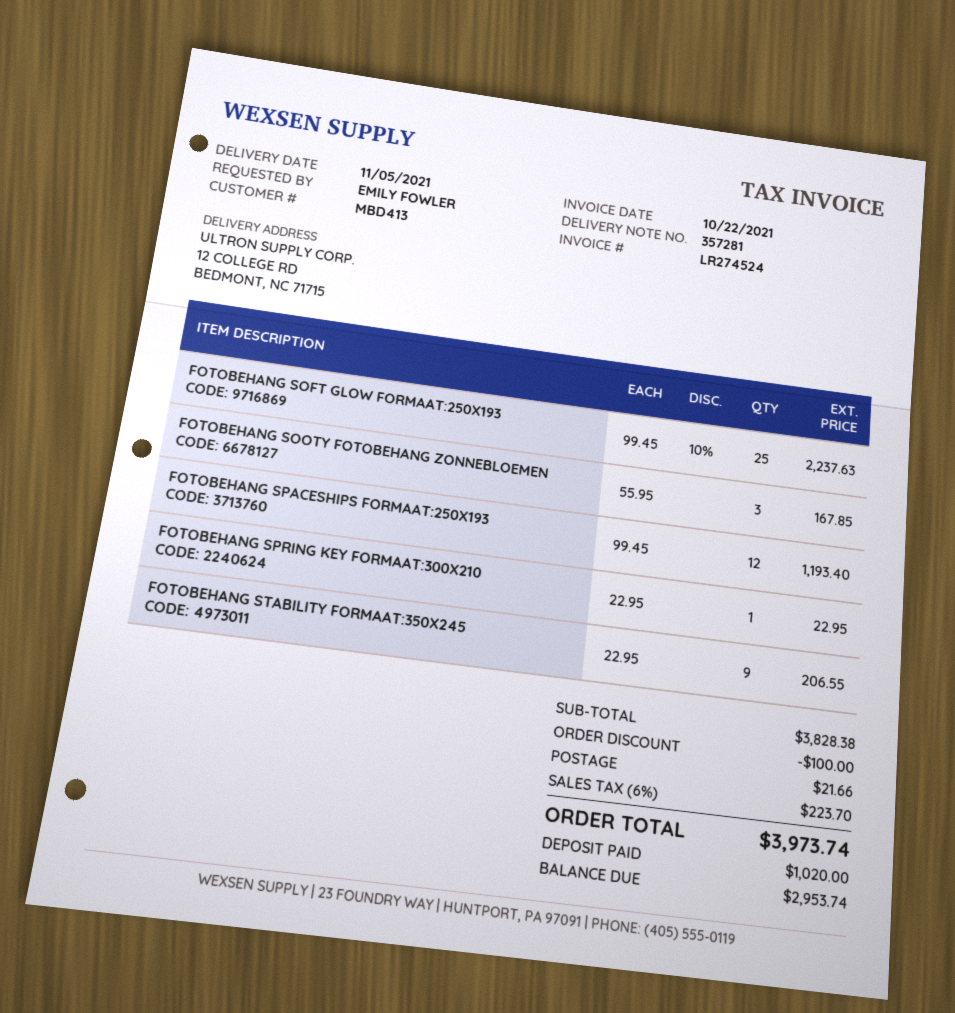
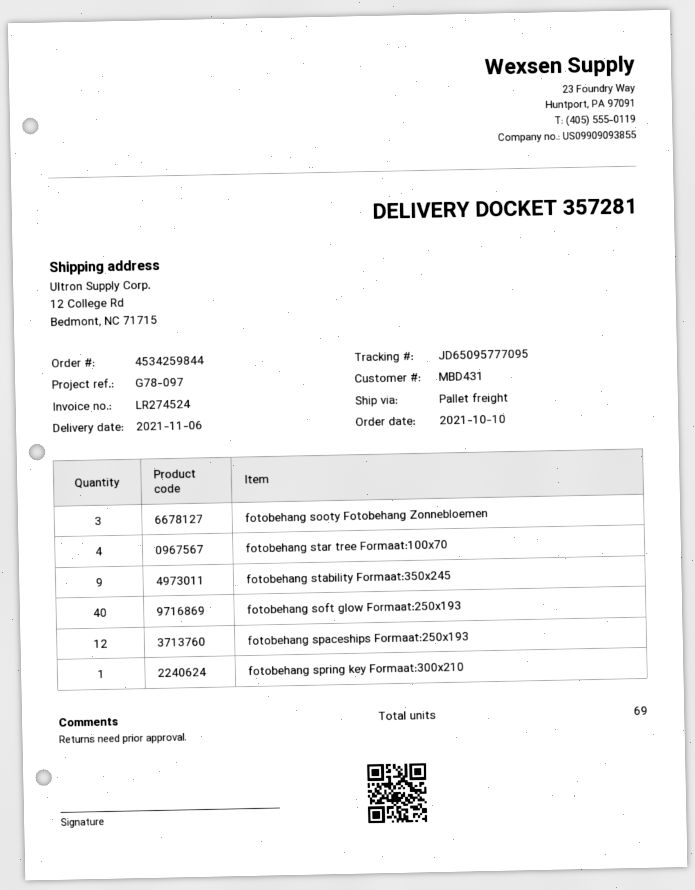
delivery date: 2021-11-05 -> 2021-11-06
customer number: MBD413 -> MBD431
FOTOBEHANG SOFT GLOW FORMAAT:250X193: 25 -> 40
fotobehang star tree Formaat:100x70: none -> 4

